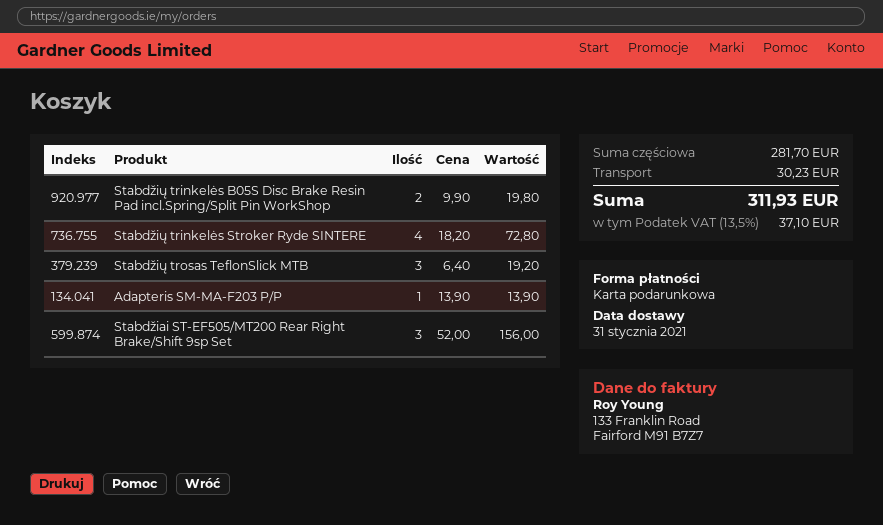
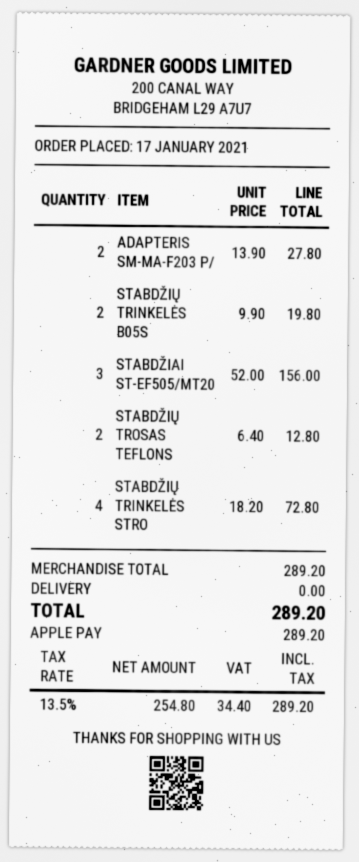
payment method: gift card -> Apple Pay
Stabdžių trosas TeflonSlick MTB: 3 x 6.40 = 19.20 -> 2 x 6.40 = 12.80
Adapteris SM-MA-F203 P/P: 1 x 13.90 = 13.90 -> 2 x 13.90 = 27.80
subtotal: 281.70 -> 289.20
shipping: 30.23 -> 0.00
tax: 13.5% = 37.10 -> 13.5% = 34.40
total: 311.93 -> 289.20

